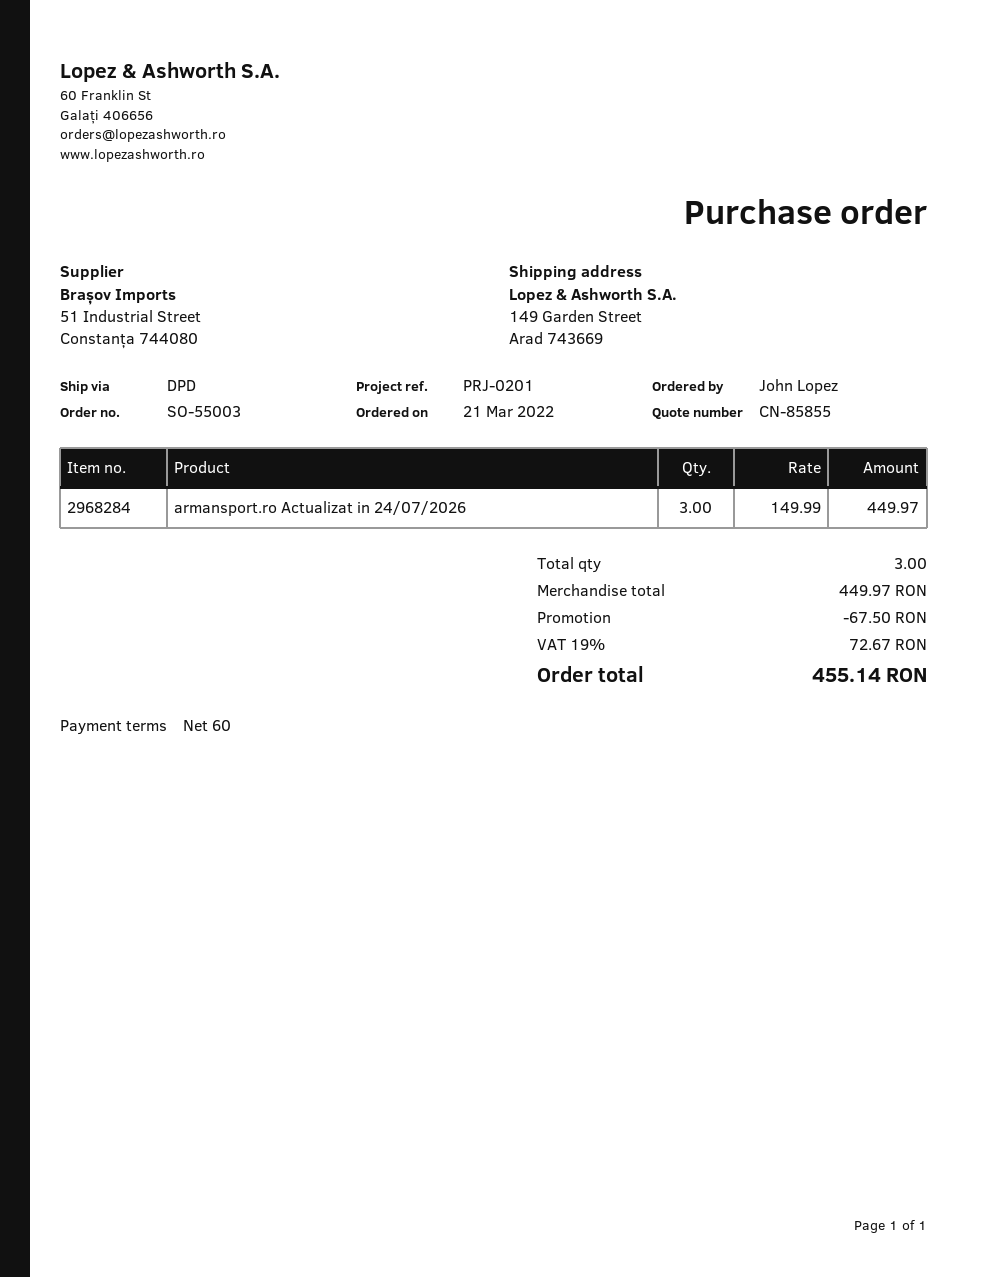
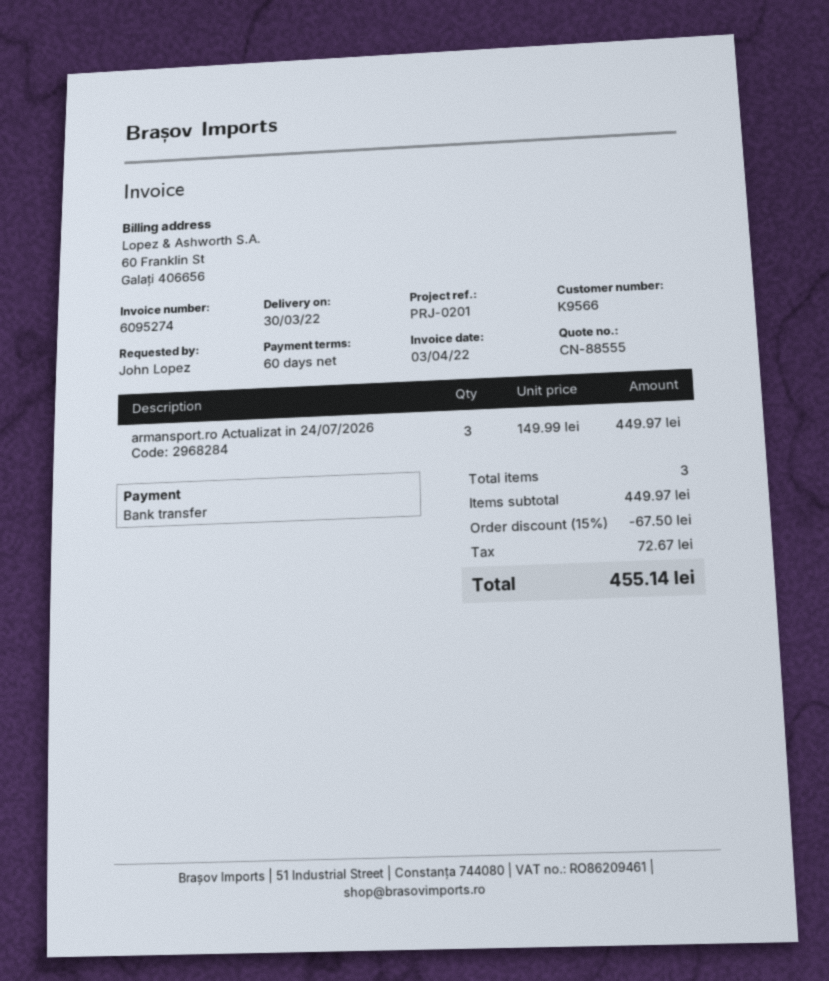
quote number: CN-85855 -> CN-88555

